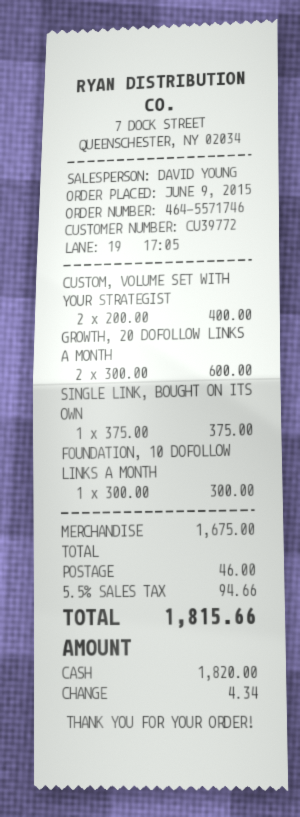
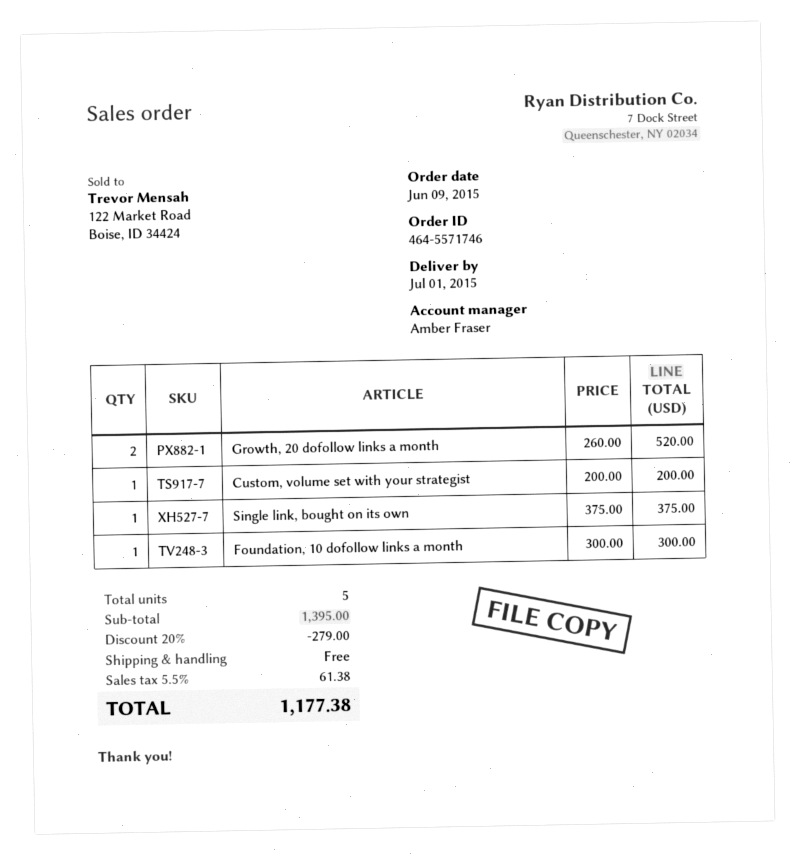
sales rep: DAVID YOUNG -> Amber Fraser
CUSTOM, VOLUME SET WITH YOUR STRATEGIST: 2 x 200.00 = 400.00 -> 1 x 200.00 = 200.00
GROWTH, 20 DOFOLLOW LINKS A MONTH: 2 x 300.00 = 600.00 -> 2 x 260.00 = 520.00
subtotal: 1675.00 -> 1395.00
discount: none -> 20% = 279.00
shipping: 46.00 -> 0.00
tax: 5.5% = 94.66 -> 5.5% = 61.38
total: 1815.66 -> 1177.38

